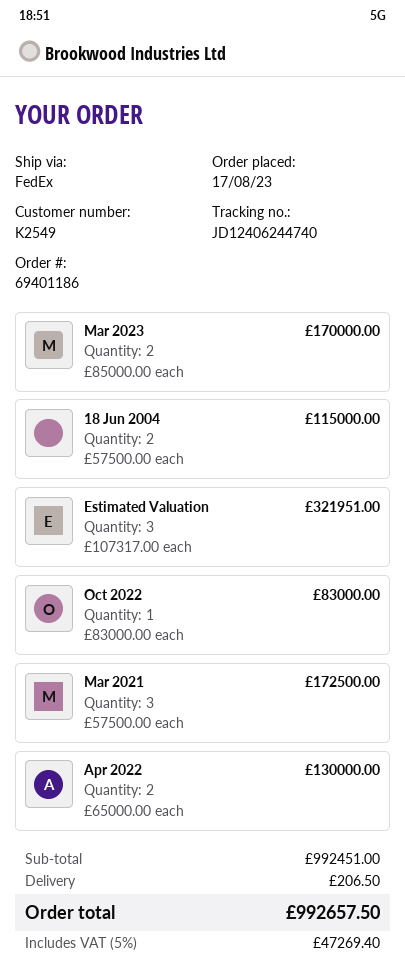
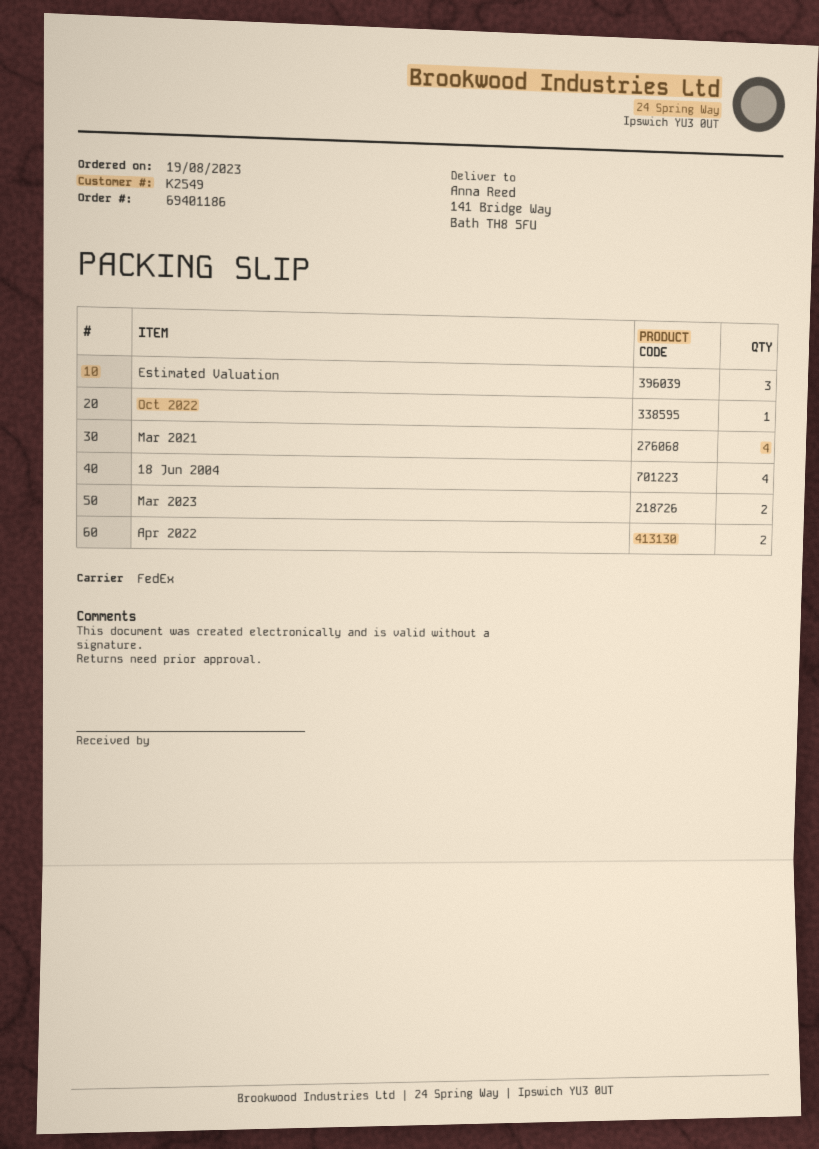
order date: 2023-08-17 -> 2023-08-19
18 Jun 2004: 2 -> 4
Mar 2021: 3 -> 4

